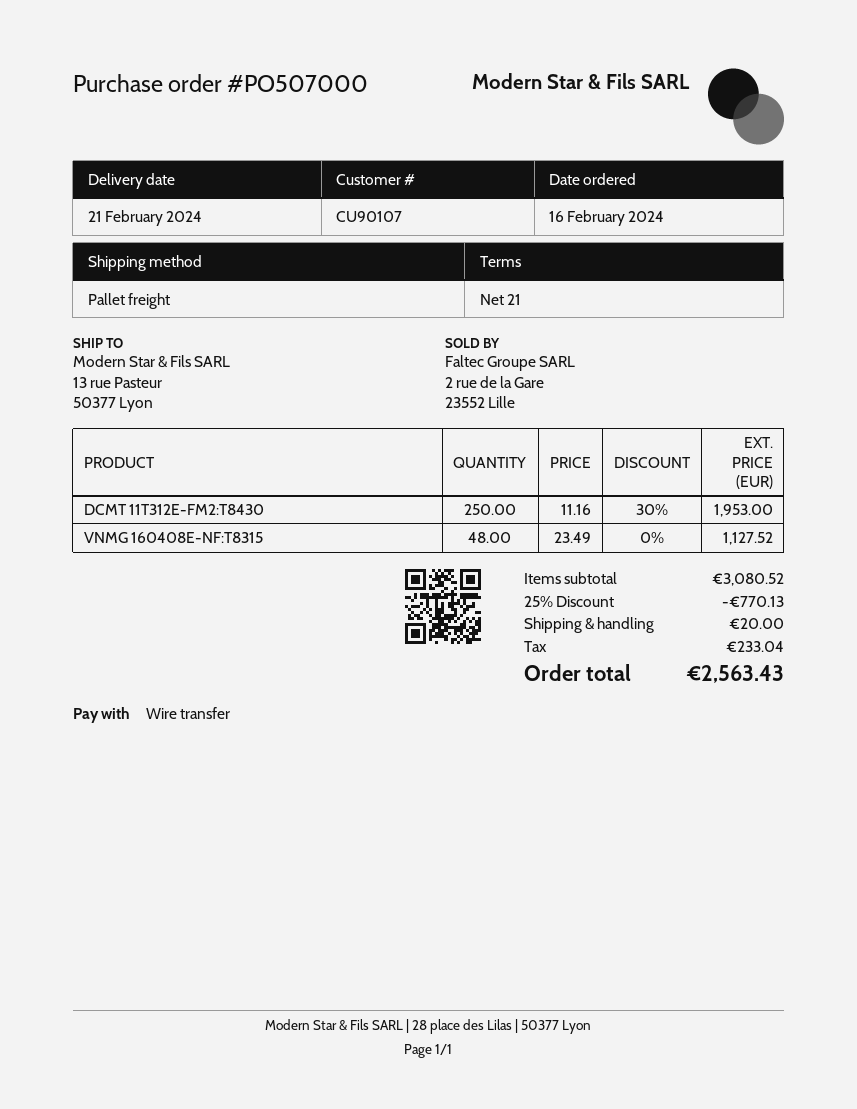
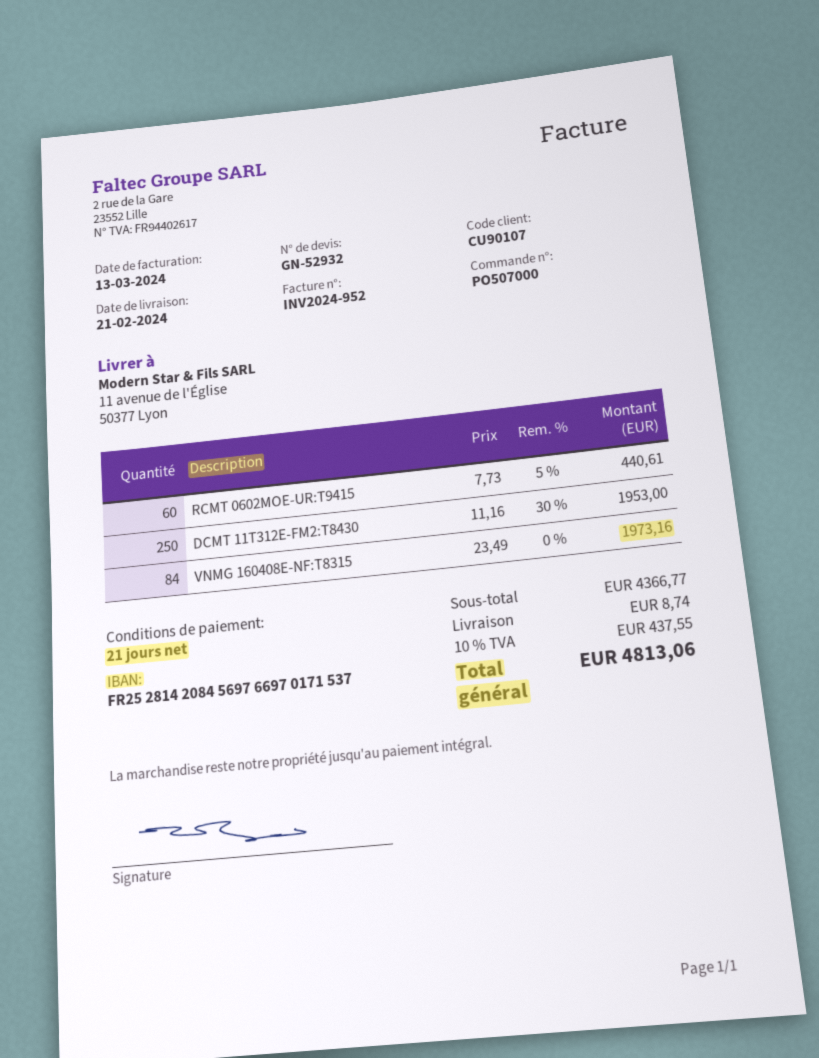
ship to: 13 rue Pasteur, 50377 Lyon -> 11 avenue de l'Église, 50377 Lyon
VNMG 160408E-NF:T8315: 48 x 23.49 = 1127.52 -> 84 x 23.49 = 1973.16
RCMT 0602MOE-UR:T9415: none -> 60 x 7.73 - 5% = 440.61
subtotal: 3080.52 -> 4366.77
discount: 25% = 770.13 -> none
shipping: 20.00 -> 8.74
tax: 233.04 -> 437.55
total: 2563.43 -> 4813.06

